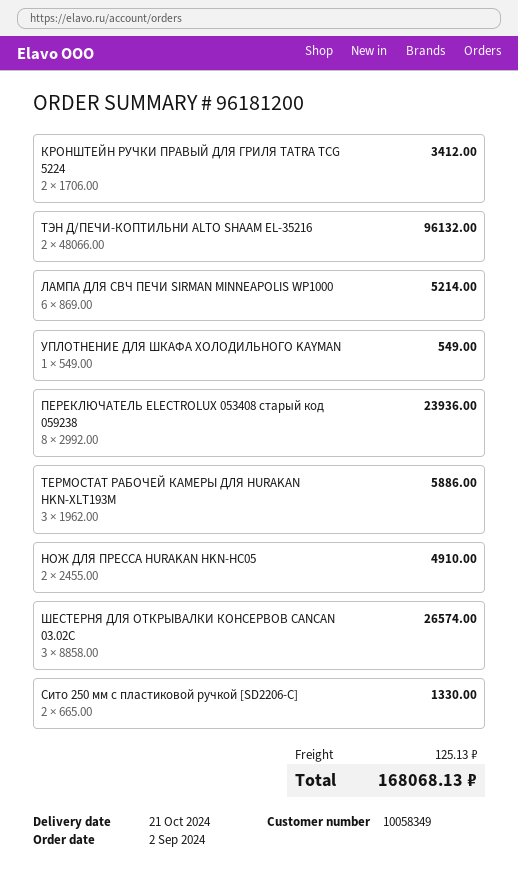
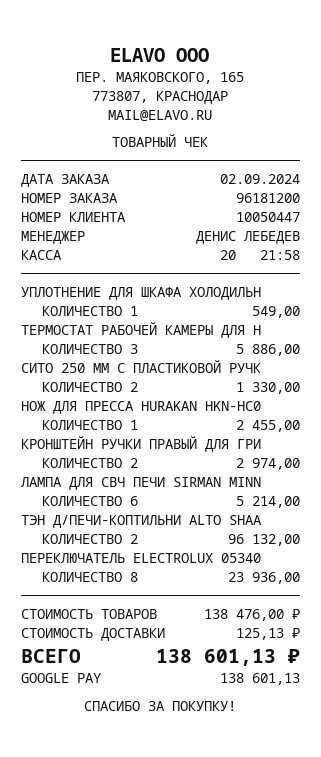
customer number: 10058349 -> 10050447
КРОНШТЕЙН РУЧКИ ПРАВЫЙ ДЛЯ ГРИЛЯ TATRA TCG 5224: 2 for 3412.00 -> 2 for 2974.00
НОЖ ДЛЯ ПРЕССА HURAKAN HKN-HC05: 2 for 4910.00 -> 1 for 2455.00
ШЕСТЕРНЯ ДЛЯ ОТКРЫВАЛКИ КОНСЕРВОВ CANCAN 03.02С: 3 for 26574.00 -> none
total: 168068.13 -> 138601.13

